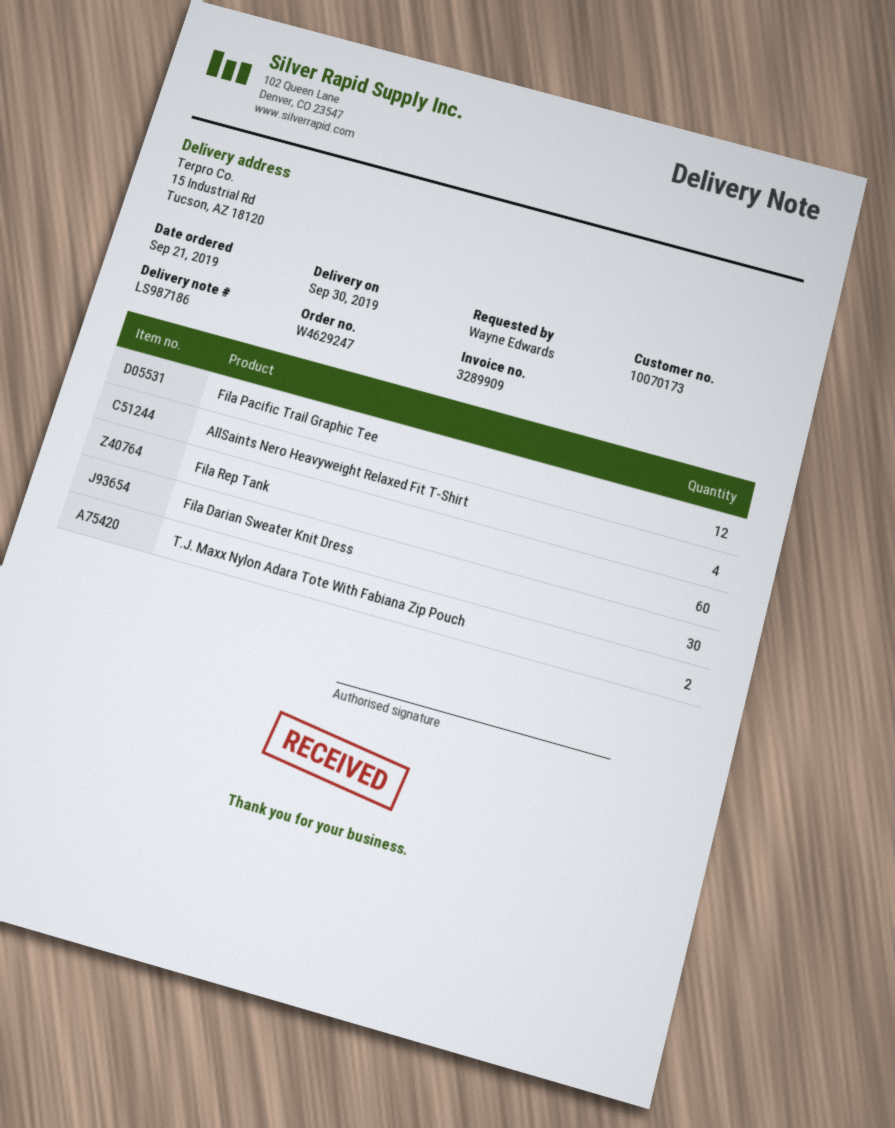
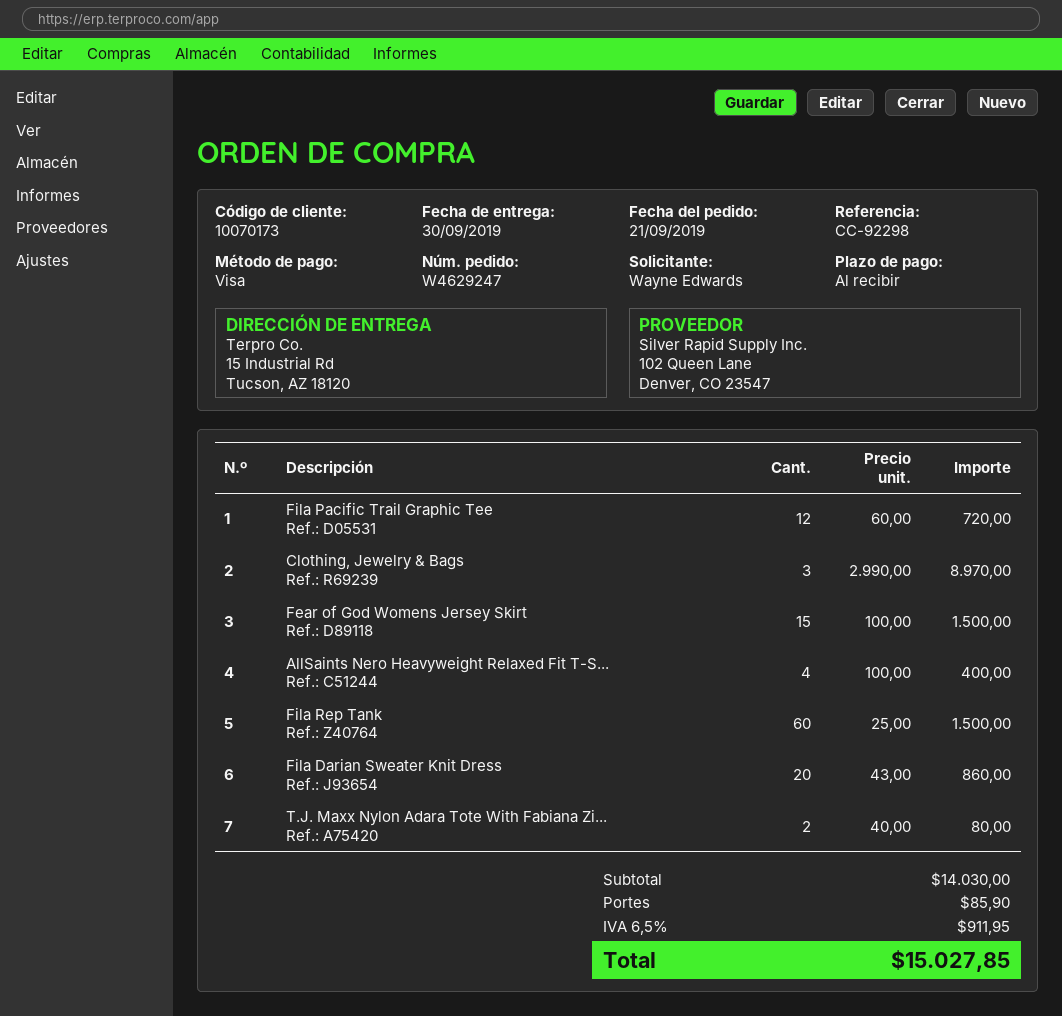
Fila Darian Sweater Knit Dress: 30 -> 20
Clothing, Jewelry & Bags: none -> 3
Fear of God Womens Jersey Skirt: none -> 15

